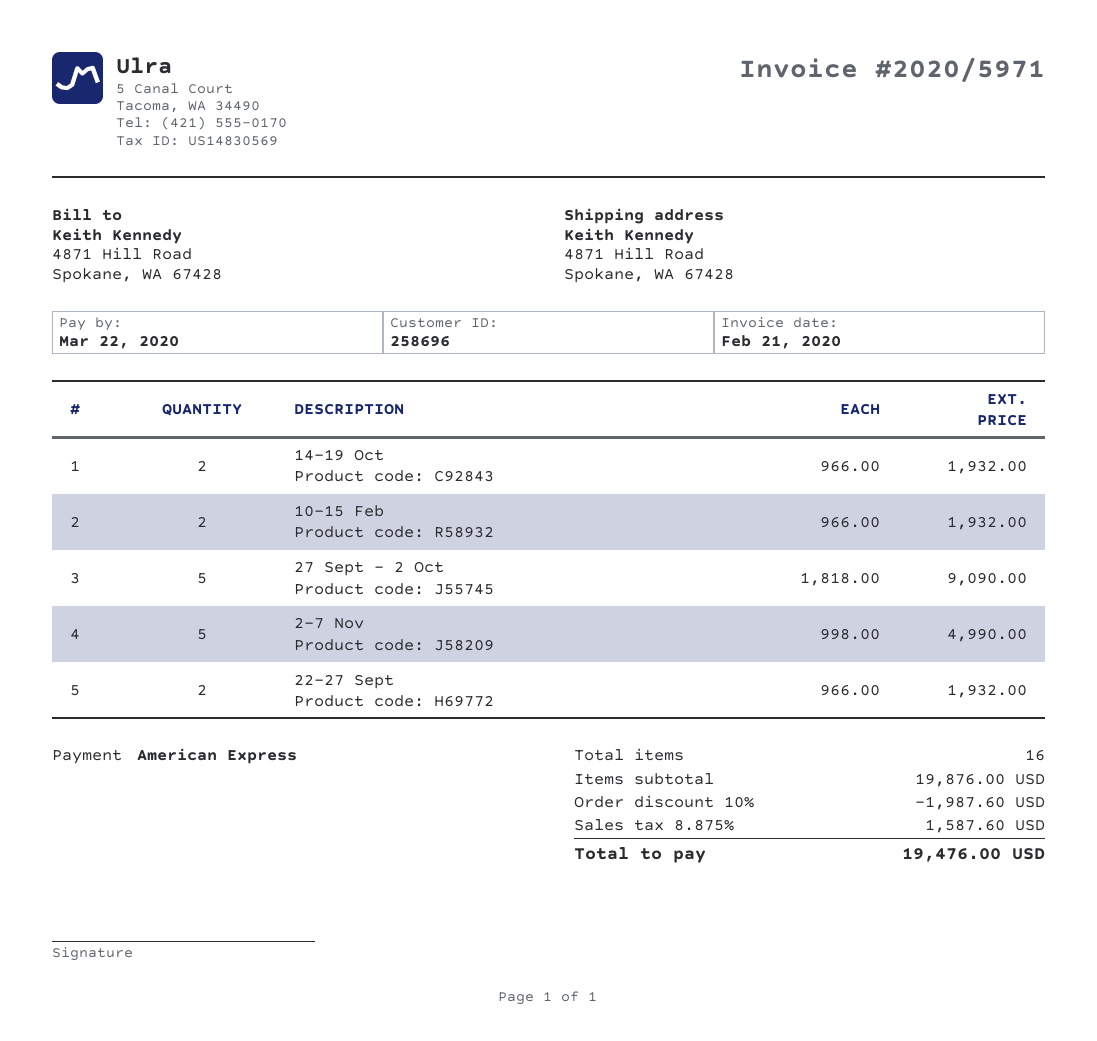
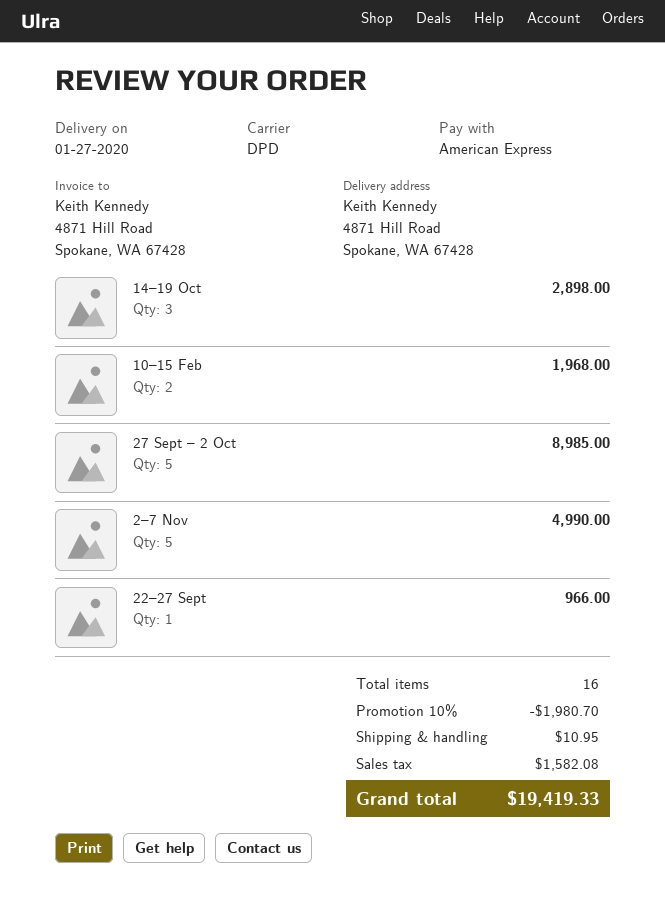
14–19 Oct: 2 for 1932.00 -> 3 for 2898.00
10–15 Feb: 2 for 1932.00 -> 2 for 1968.00
27 Sept – 2 Oct: 5 for 9090.00 -> 5 for 8985.00
22–27 Sept: 2 for 1932.00 -> 1 for 966.00
discount: 10% = 1987.60 -> 10% = 1980.70
shipping: none -> 10.95
tax: 1587.60 -> 1582.08
total: 19476.00 -> 19419.33

